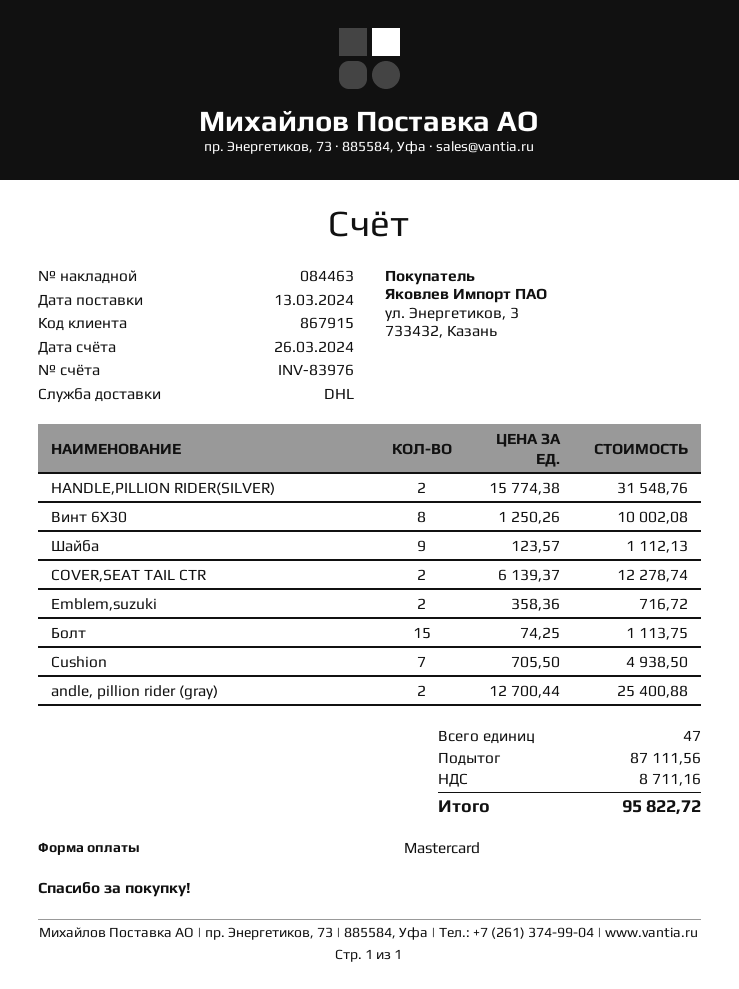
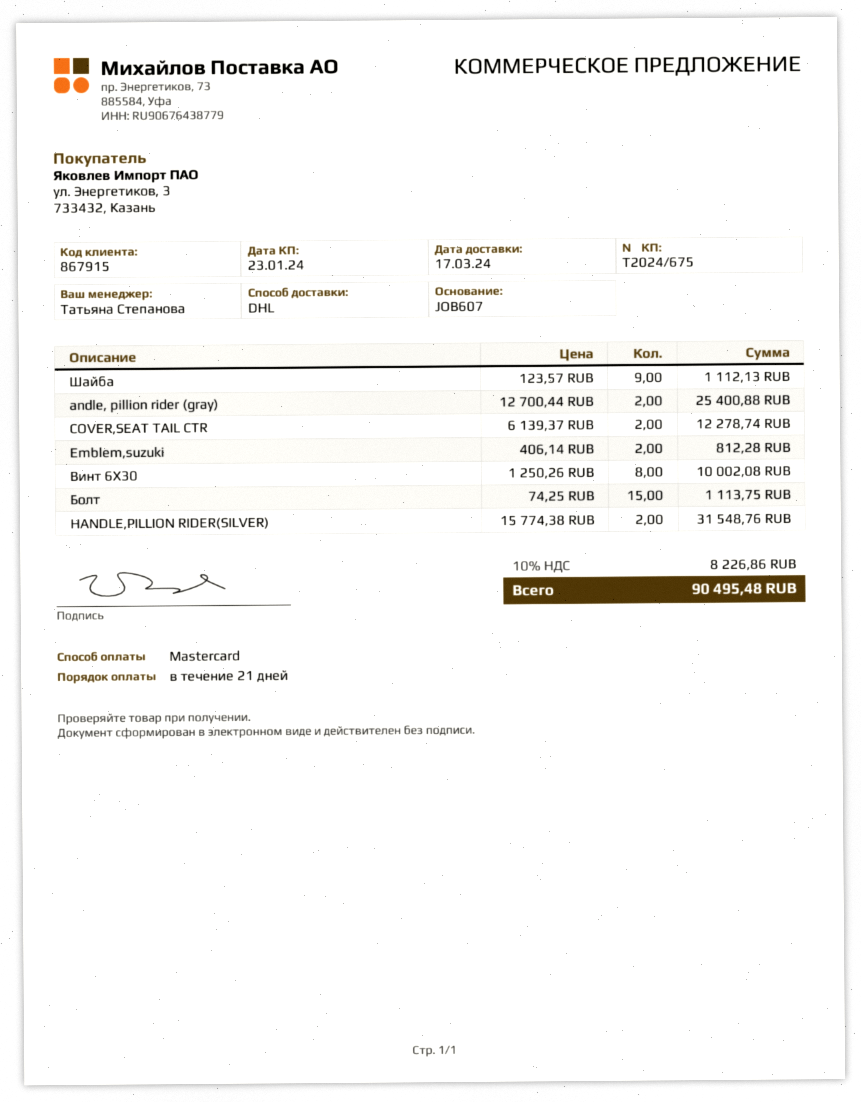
delivery date: 2024-03-13 -> 2024-03-17
Emblem,suzuki: 2 x 358.36 = 716.72 -> 2 x 406.14 = 812.28
Cushion: 7 x 705.50 = 4938.50 -> none
tax: 8711.16 -> 8226.86
total: 95822.72 -> 90495.48

